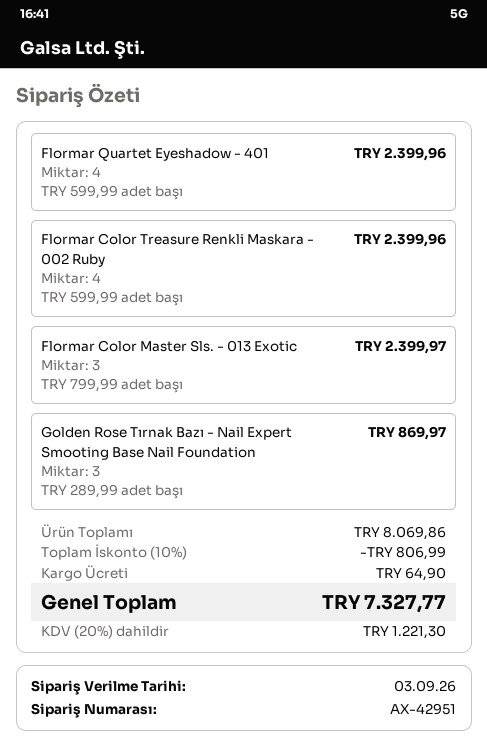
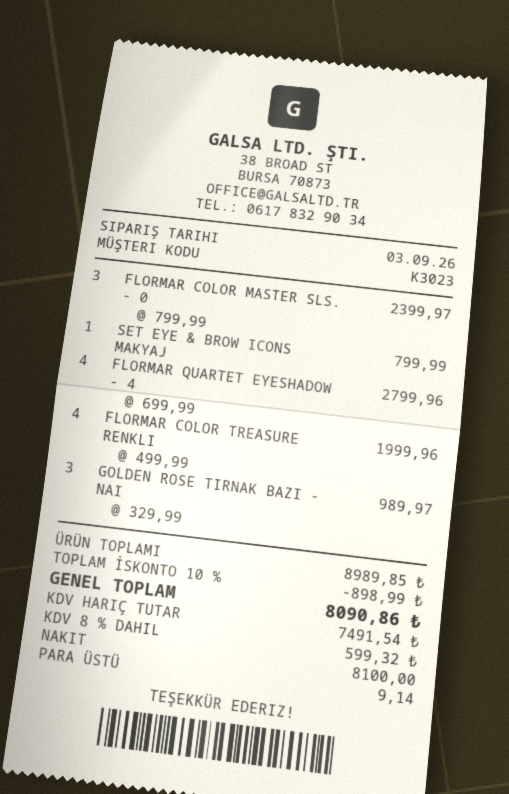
Flormar Quartet Eyeshadow - 401: 4 x 599.99 = 2399.96 -> 4 x 699.99 = 2799.96
Flormar Color Treasure Renkli Maskara - 002 Ruby: 4 x 599.99 = 2399.96 -> 4 x 499.99 = 1999.96
Golden Rose Tırnak Bazı - Nail Expert Smooting Base Nail Foundation: 3 x 289.99 = 869.97 -> 3 x 329.99 = 989.97
SET EYE & BROW ICONS MAKYAJ: none -> 1 x 799.99 = 799.99
subtotal: 8069.86 -> 8989.85
discount: 10% = 806.99 -> 10% = 898.99
shipping: 64.90 -> none
tax: 20% = 1221.30 -> 8% = 599.32
total: 7327.77 -> 8090.86

